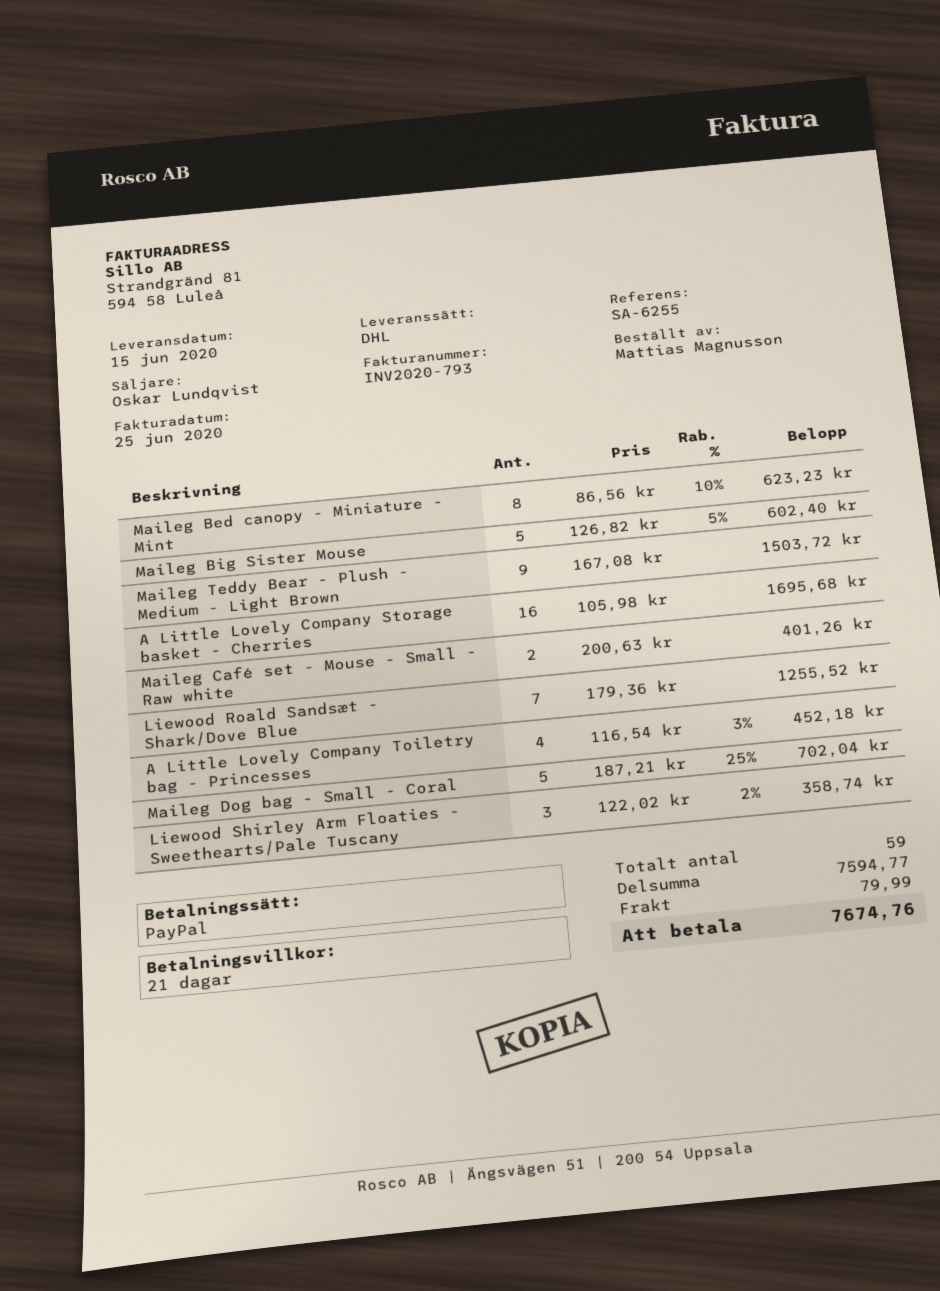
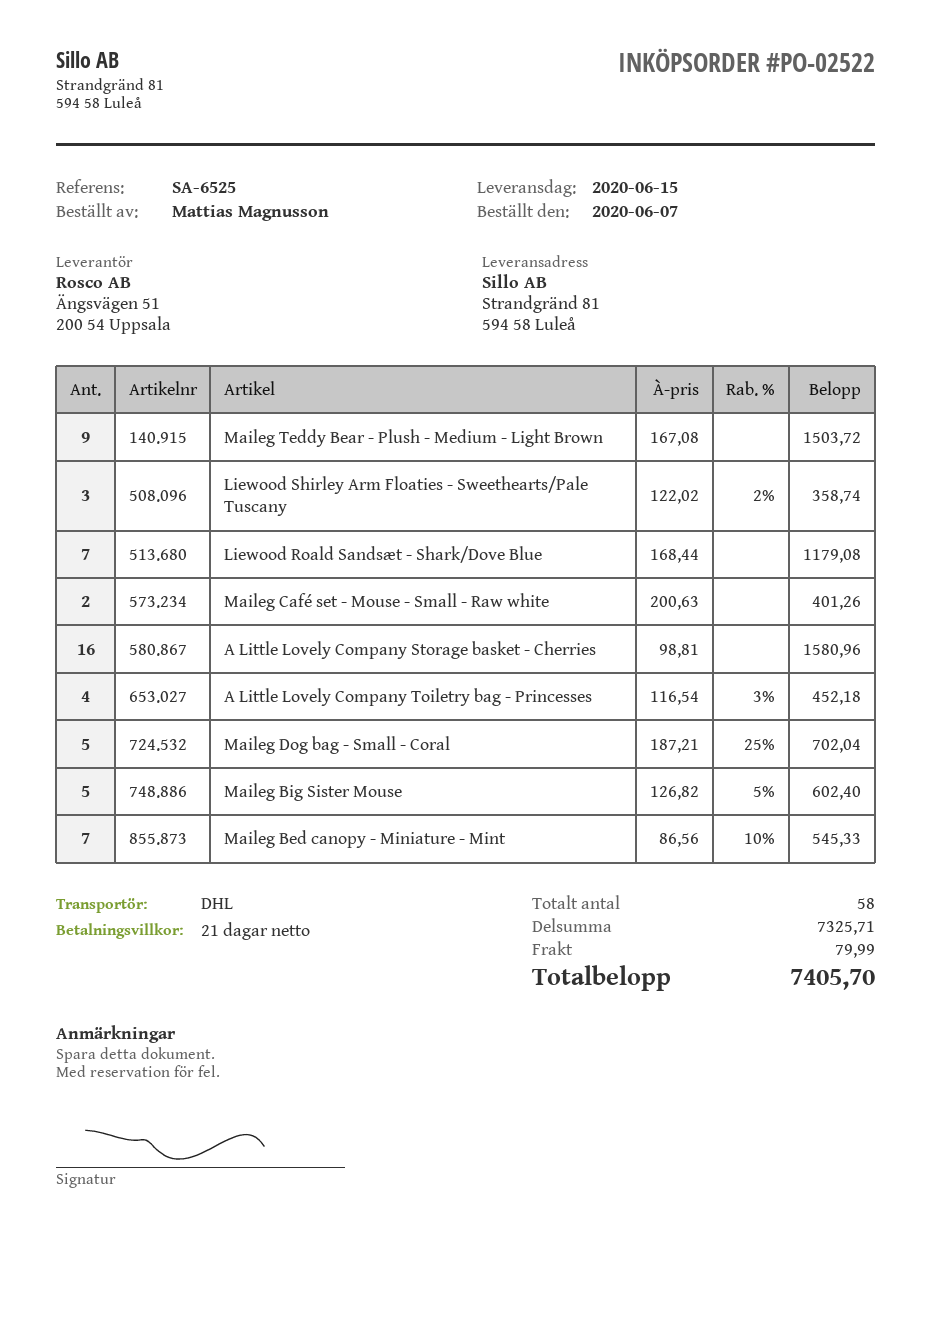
reference: SA-6255 -> SA-6525
Maileg Bed canopy - Miniature - Mint: 8 x 86.56 - 10% = 623.23 -> 7 x 86.56 - 10% = 545.33
A Little Lovely Company Storage basket - Cherries: 16 x 105.98 = 1695.68 -> 16 x 98.81 = 1580.96
Liewood Roald Sandsæt - Shark/Dove Blue: 7 x 179.36 = 1255.52 -> 7 x 168.44 = 1179.08
total quantity: 59 -> 58
subtotal: 7594.77 -> 7325.71
total: 7674.76 -> 7405.70

